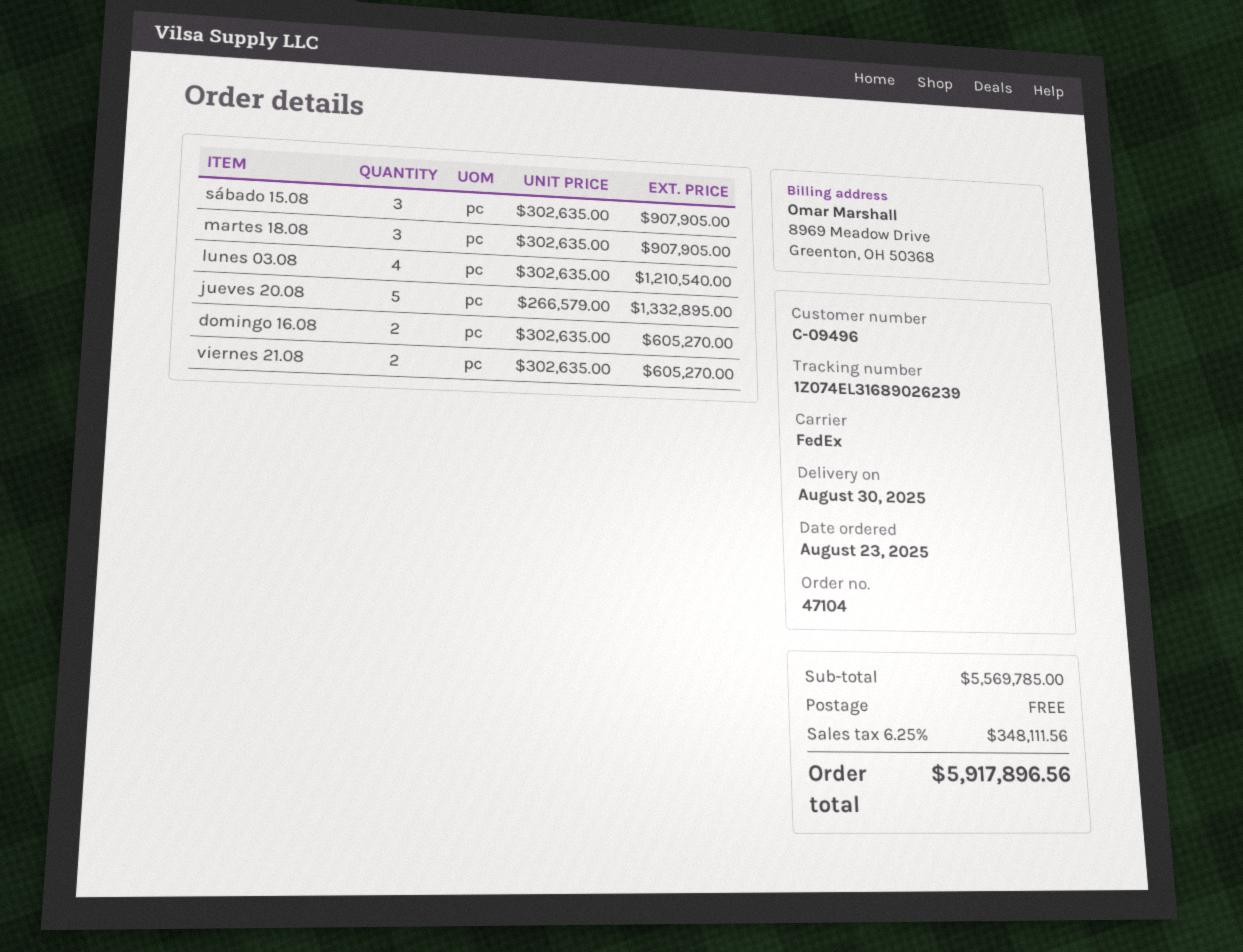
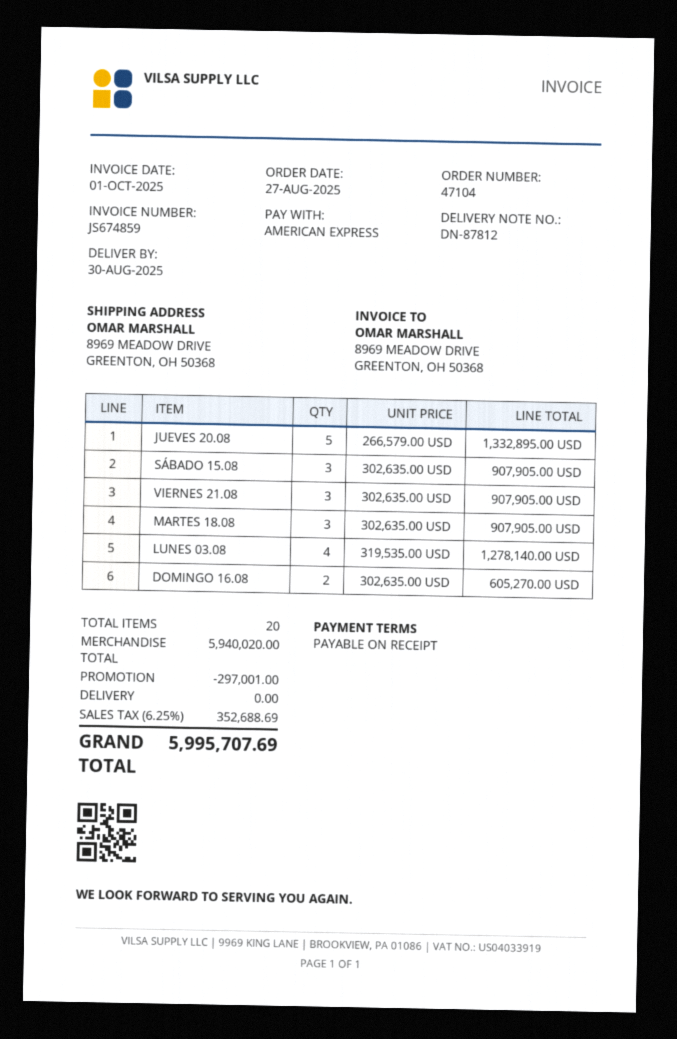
order date: 2025-08-23 -> 2025-08-27
lunes 03.08: 4 x 302635.00 = 1210540.00 -> 4 x 319535.00 = 1278140.00
viernes 21.08: 2 x 302635.00 = 605270.00 -> 3 x 302635.00 = 907905.00
subtotal: 5569785.00 -> 5940020.00
discount: none -> 297001.00
tax: 6.25% = 348111.56 -> 6.25% = 352688.69
total: 5917896.56 -> 5995707.69

